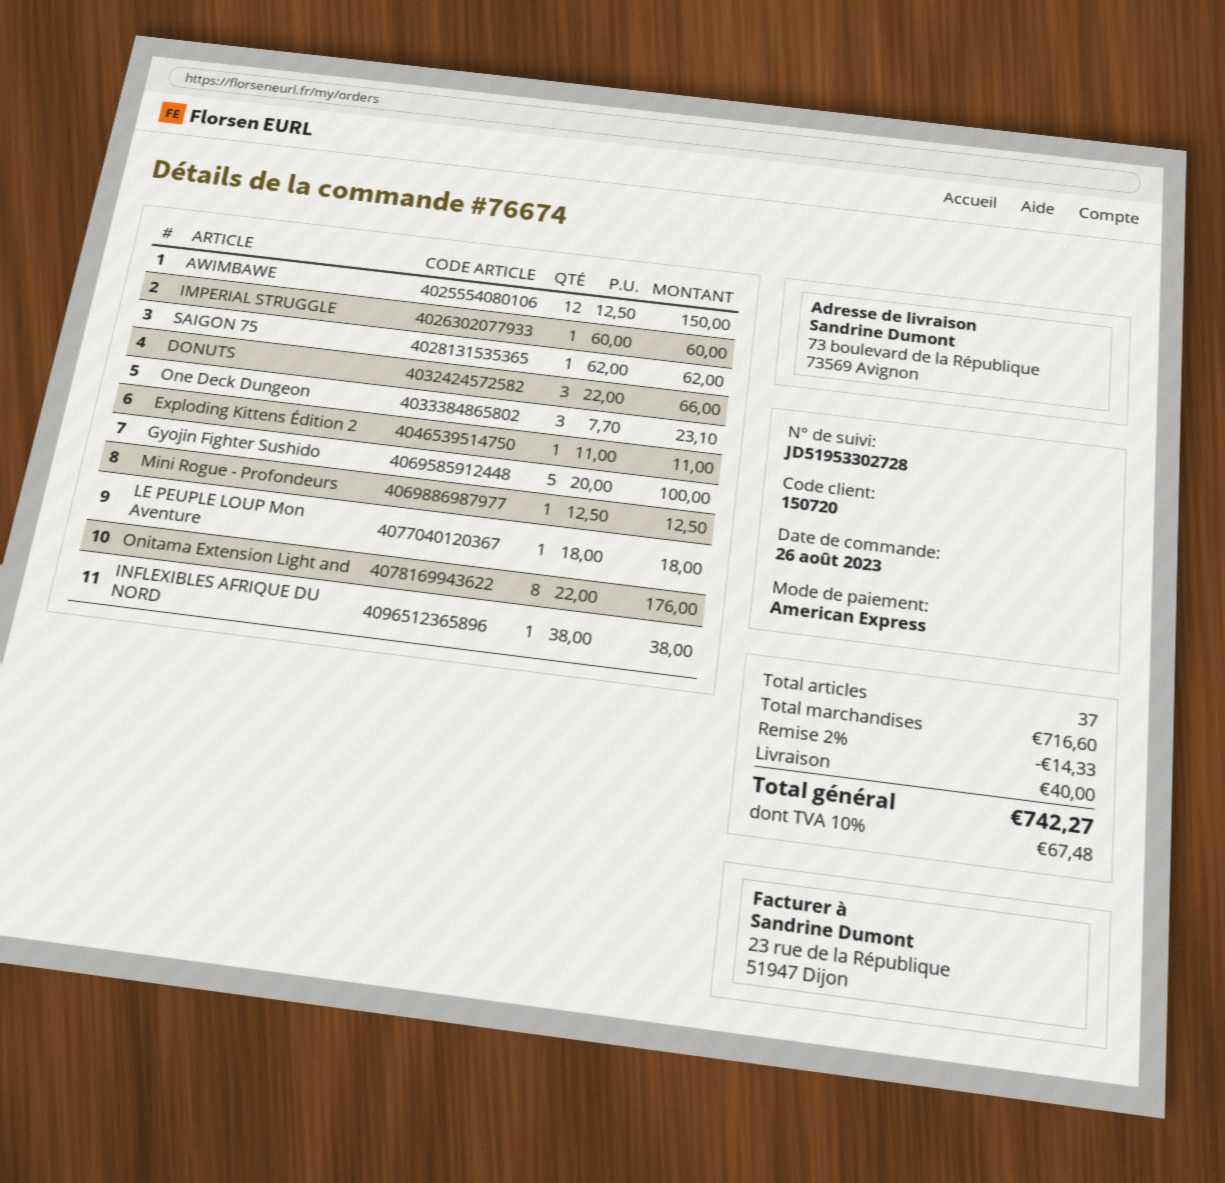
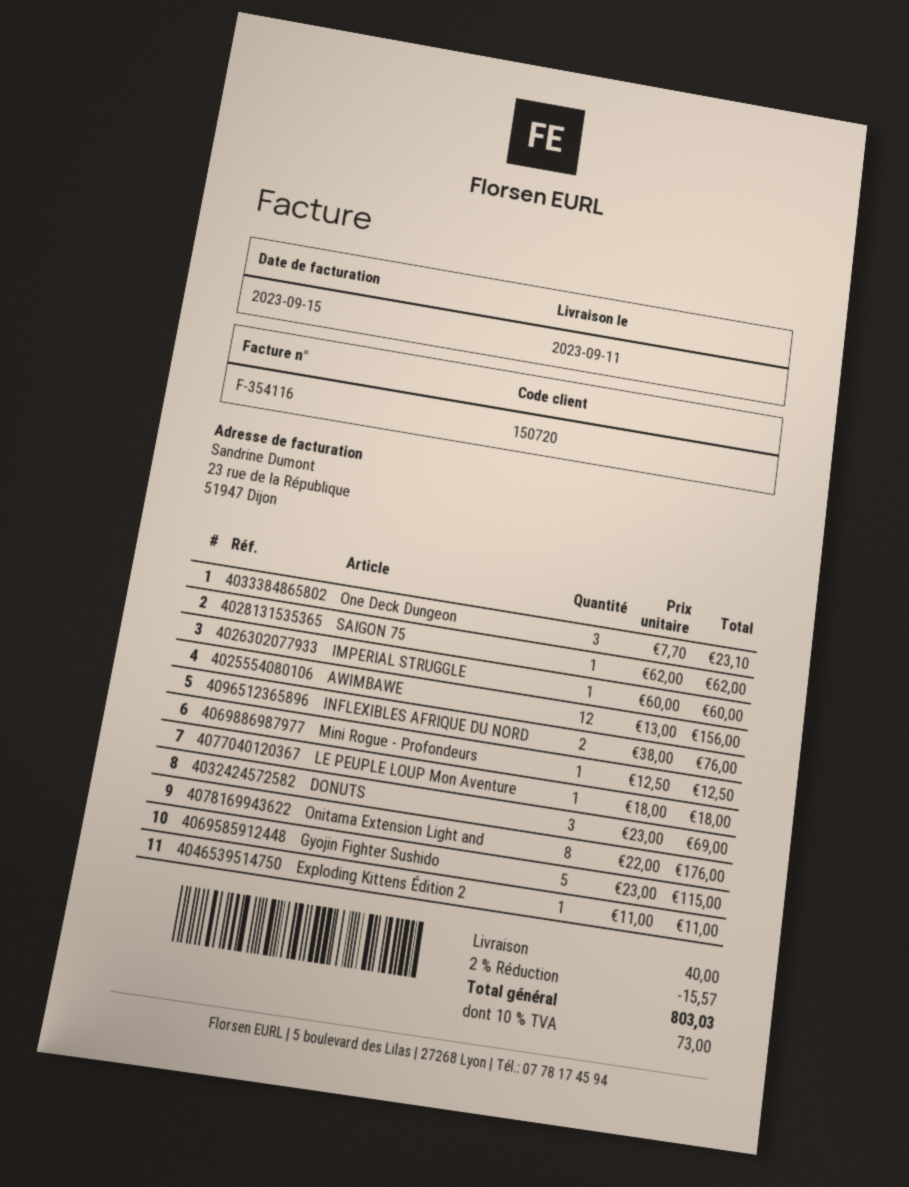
AWIMBAWE: 12 x 12.50 = 150.00 -> 12 x 13.00 = 156.00
DONUTS: 3 x 22.00 = 66.00 -> 3 x 23.00 = 69.00
Gyojin Fighter Sushido: 5 x 20.00 = 100.00 -> 5 x 23.00 = 115.00
INFLEXIBLES AFRIQUE DU NORD: 1 x 38.00 = 38.00 -> 2 x 38.00 = 76.00
discount: 2% = 14.33 -> 2% = 15.57
tax: 10% = 67.48 -> 10% = 73.00
total: 742.27 -> 803.03

